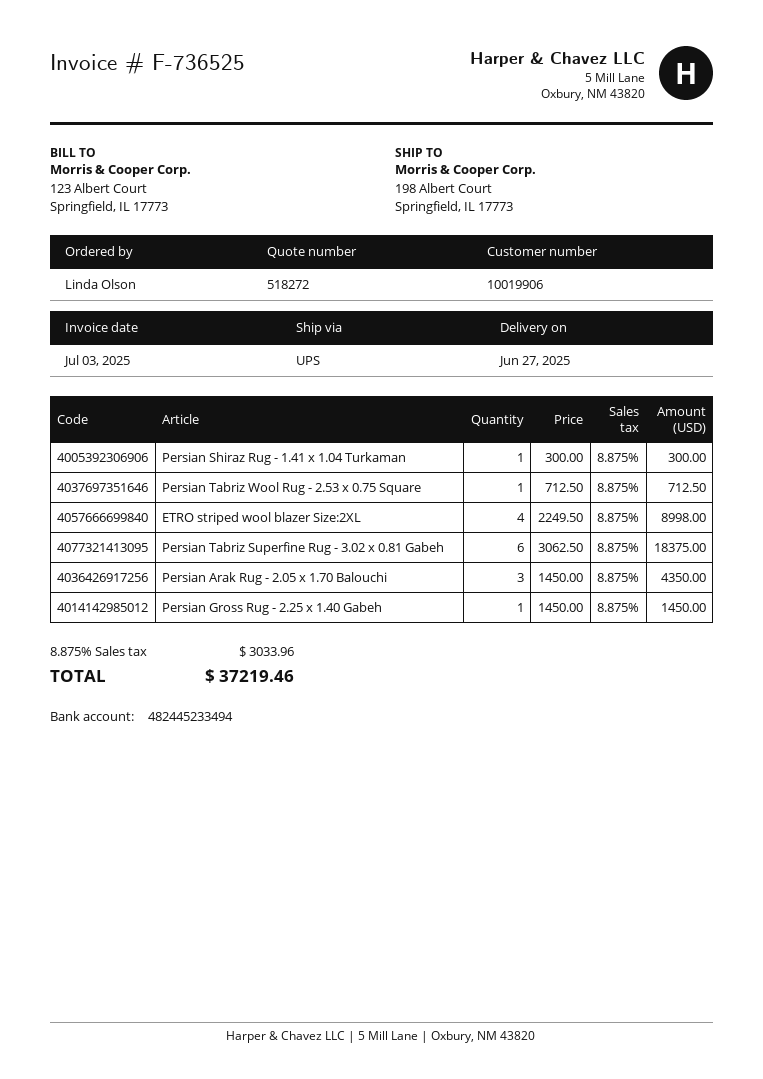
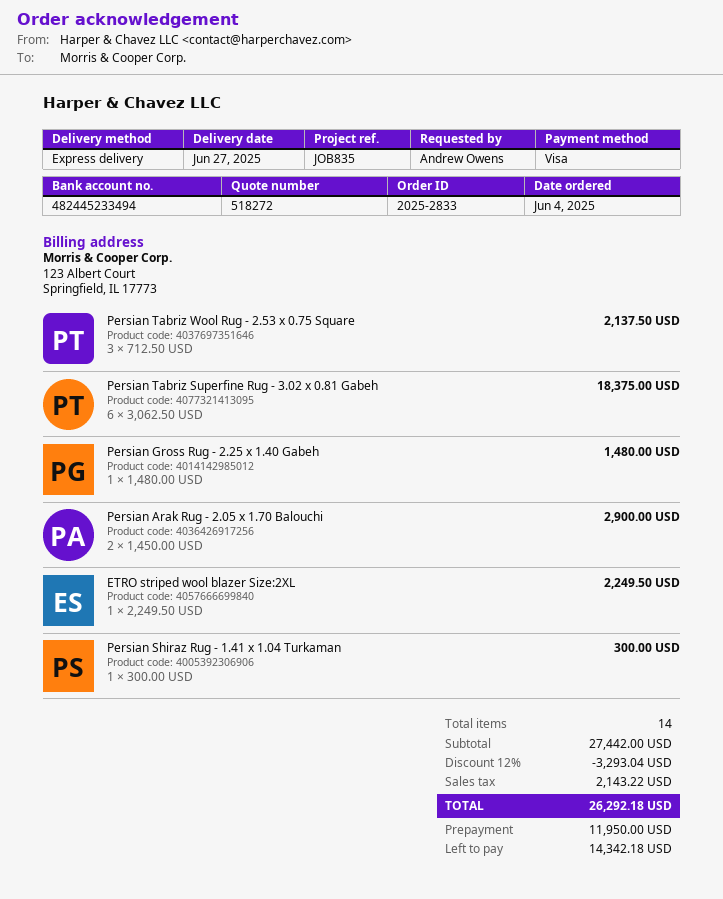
ordered by: Linda Olson -> Andrew Owens
shipping method: UPS -> express
Persian Tabriz Wool Rug - 2.53 x 0.75 Square: 1 x 712.50 = 712.50 -> 3 x 712.50 = 2137.50
ETRO striped wool blazer Size:2XL: 4 x 2249.50 = 8998.00 -> 1 x 2249.50 = 2249.50
Persian Arak Rug - 2.05 x 1.70 Balouchi: 3 x 1450.00 = 4350.00 -> 2 x 1450.00 = 2900.00
Persian Gross Rug - 2.25 x 1.40 Gabeh: 1 x 1450.00 = 1450.00 -> 1 x 1480.00 = 1480.00
discount: none -> 12% = 3293.04
tax: 3033.96 -> 2143.22
total: 37219.46 -> 26292.18

